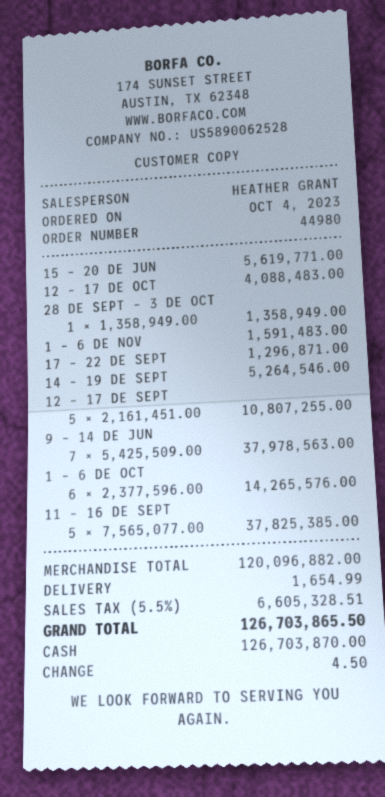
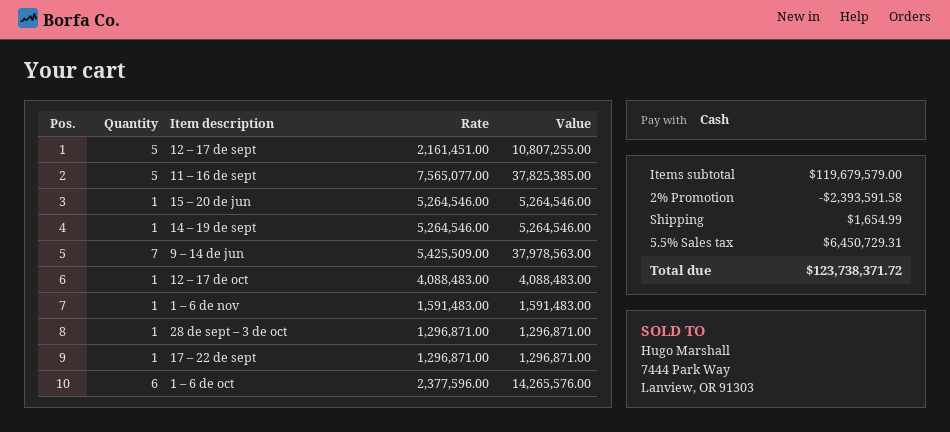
15 – 20 DE JUN: 1 x 5619771.00 = 5619771.00 -> 1 x 5264546.00 = 5264546.00
28 DE SEPT – 3 DE OCT: 1 x 1358949.00 = 1358949.00 -> 1 x 1296871.00 = 1296871.00
subtotal: 120096882.00 -> 119679579.00
discount: none -> 2% = 2393591.58
tax: 5.5% = 6605328.51 -> 5.5% = 6450729.31
total: 126703865.50 -> 123738371.72

